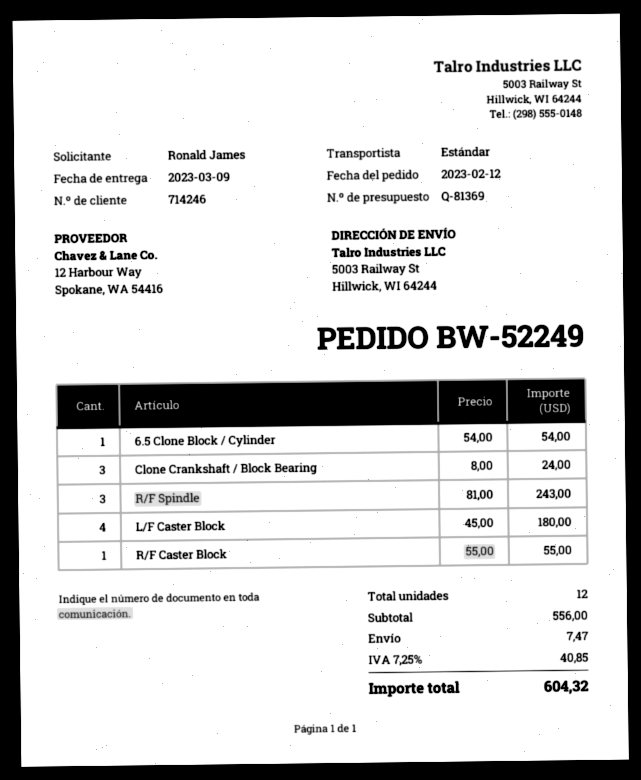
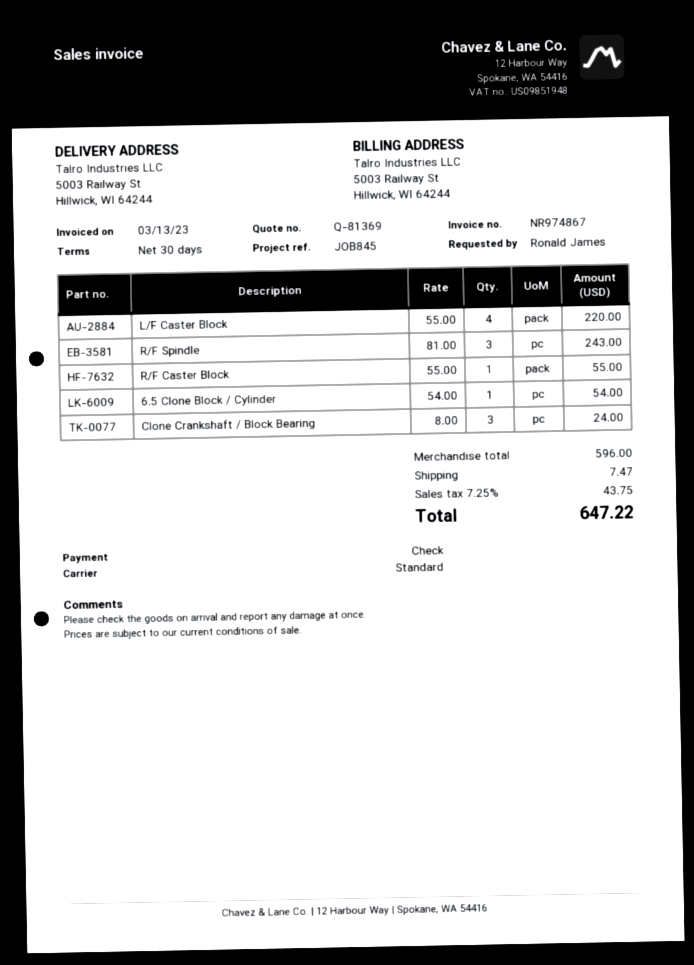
L/F Caster Block: 4 x 45.00 = 180.00 -> 4 x 55.00 = 220.00
subtotal: 556.00 -> 596.00
tax: 7.25% = 40.85 -> 7.25% = 43.75
total: 604.32 -> 647.22

